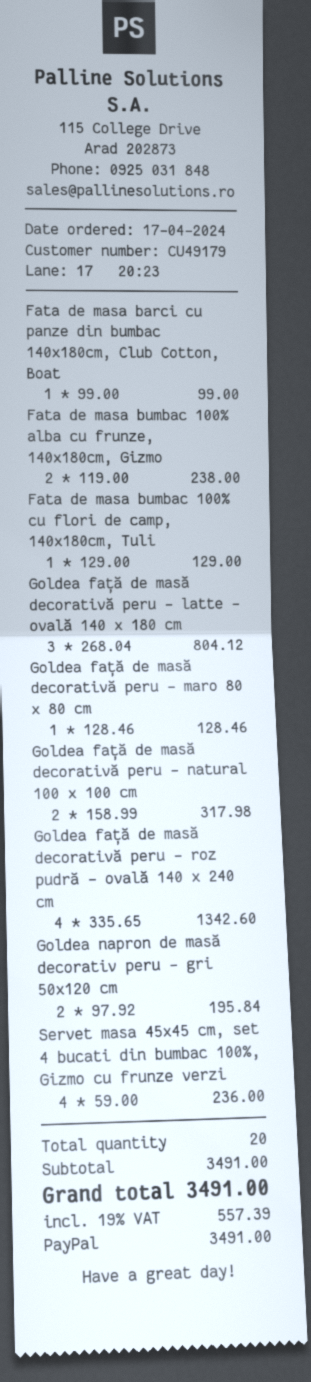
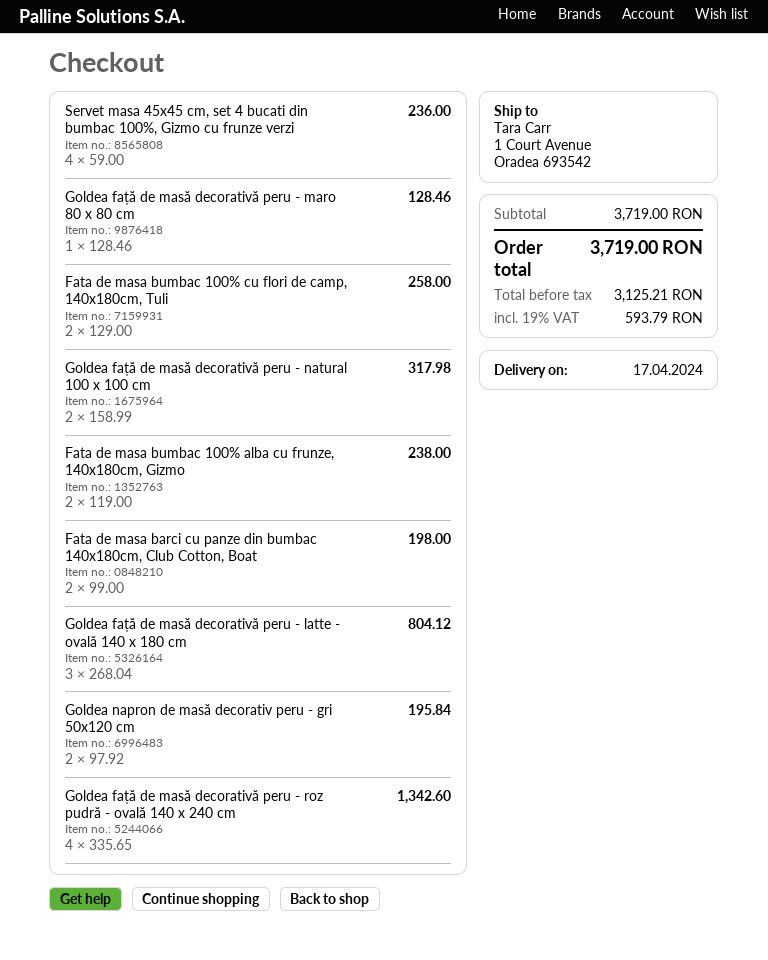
Fata de masa barci cu panze din bumbac 140x180cm, Club Cotton, Boat: 1 x 99.00 = 99.00 -> 2 x 99.00 = 198.00
Fata de masa bumbac 100% cu flori de camp, 140x180cm, Tuli: 1 x 129.00 = 129.00 -> 2 x 129.00 = 258.00
subtotal: 3491.00 -> 3719.00
tax: 19% = 557.39 -> 19% = 593.79
total: 3491.00 -> 3719.00

